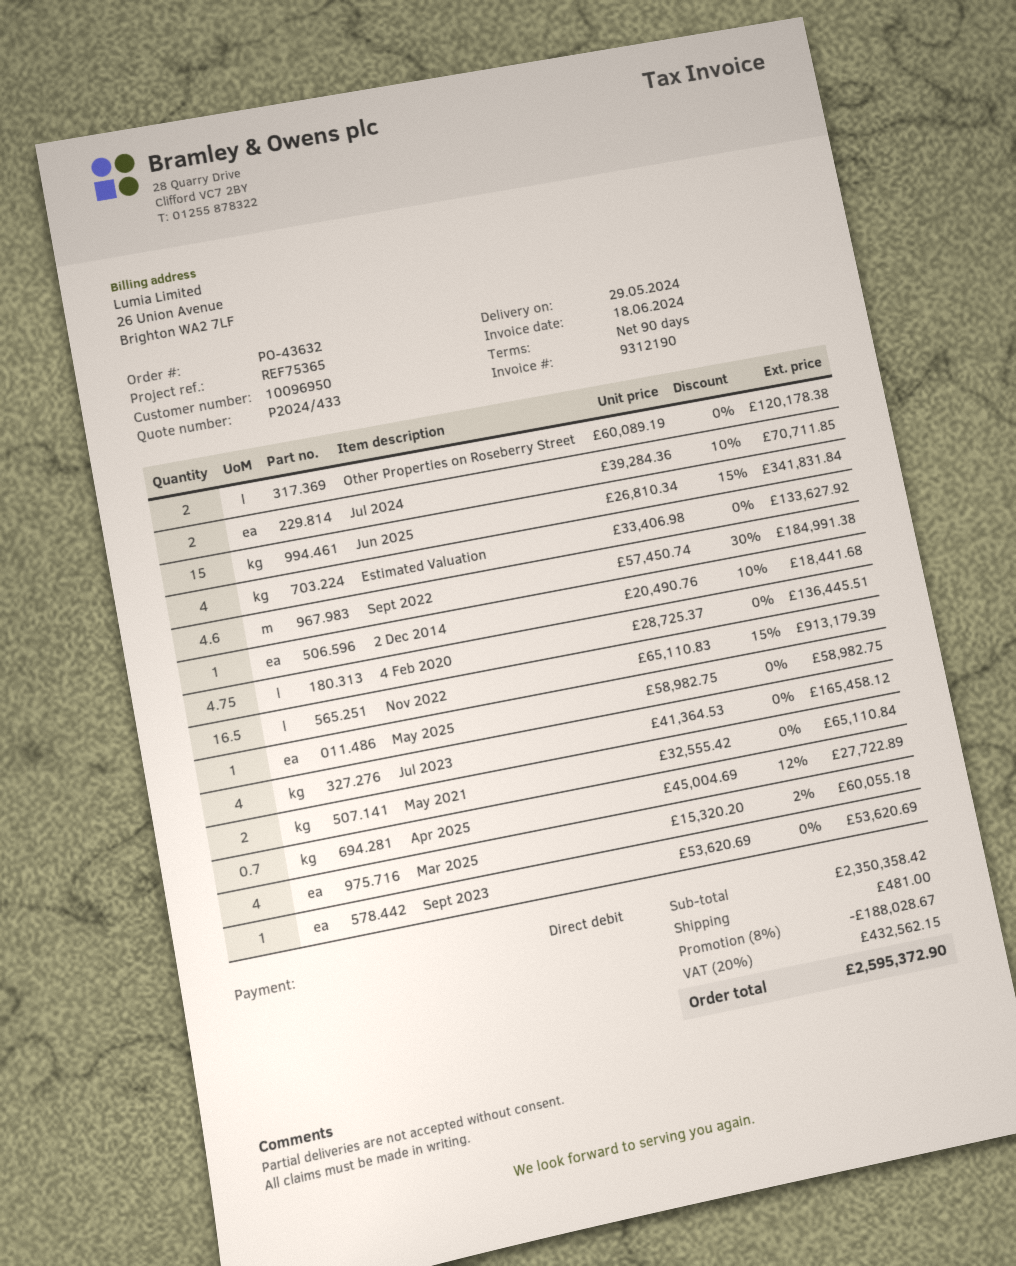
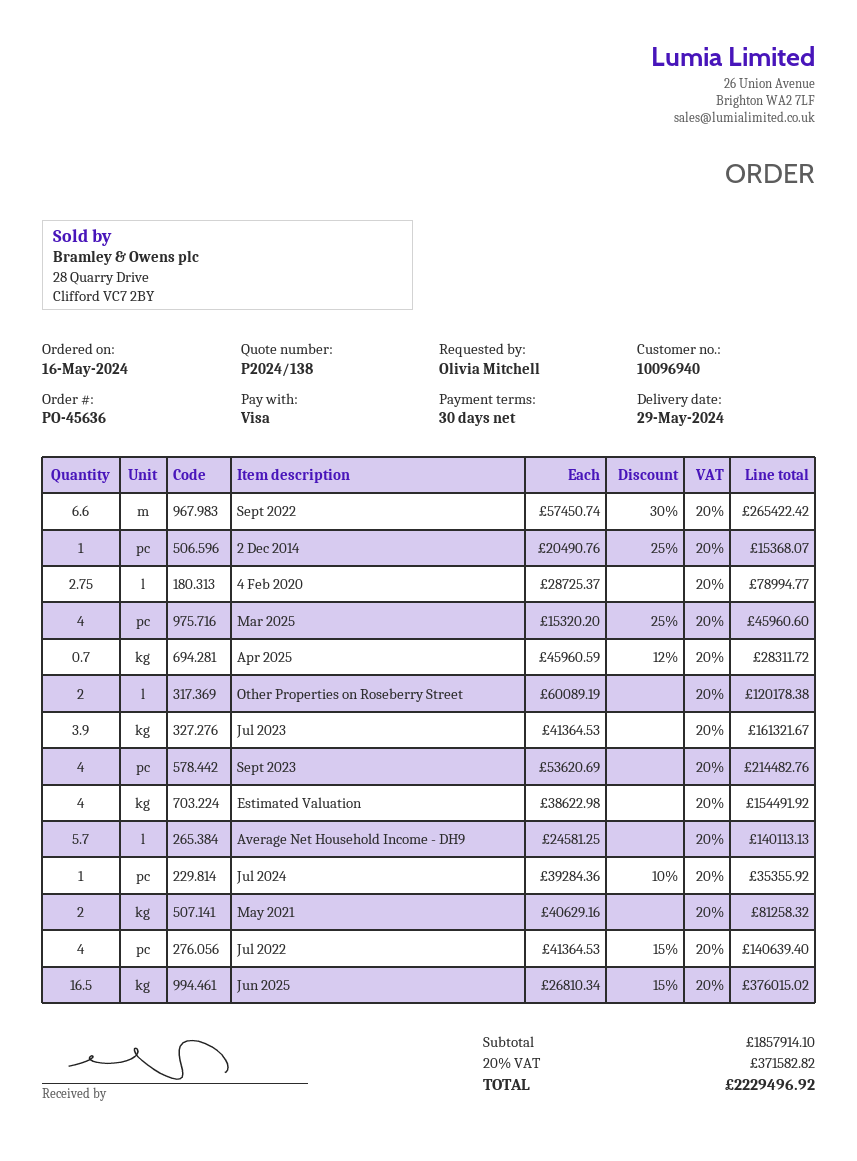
quote number: P2024/433 -> P2024/138
order number: PO-43632 -> PO-45636
payment terms: 90 days -> 30 days
customer number: 10096950 -> 10096940
payment method: direct debit -> Visa
Jul 2024: 2 x 39284.36 - 10% = 70711.85 -> 1 x 39284.36 - 10% = 35355.92
Jun 2025: 15 x 26810.34 - 15% = 341831.84 -> 16.5 x 26810.34 - 15% = 376015.02
Estimated Valuation: 4 x 33406.98 = 133627.92 -> 4 x 38622.98 = 154491.92
Sept 2022: 4.6 x 57450.74 - 30% = 184991.38 -> 6.6 x 57450.74 - 30% = 265422.42
2 Dec 2014: 1 x 20490.76 - 10% = 18441.68 -> 1 x 20490.76 - 25% = 15368.07
4 Feb 2020: 4.75 x 28725.37 = 136445.51 -> 2.75 x 28725.37 = 78994.77
Nov 2022: 16.5 x 65110.83 - 15% = 913179.39 -> none
May 2025: 1 x 58982.75 = 58982.75 -> none
Jul 2023: 4 x 41364.53 = 165458.12 -> 3.9 x 41364.53 = 161321.67
May 2021: 2 x 32555.42 = 65110.84 -> 2 x 40629.16 = 81258.32
Apr 2025: 0.7 x 45004.69 - 12% = 27722.89 -> 0.7 x 45960.59 - 12% = 28311.72
Mar 2025: 4 x 15320.20 - 2% = 60055.18 -> 4 x 15320.20 - 25% = 45960.60
Sept 2023: 1 x 53620.69 = 53620.69 -> 4 x 53620.69 = 214482.76
Average Net Household Income - DH9: none -> 5.7 x 24581.25 = 140113.13
Jul 2022: none -> 4 x 41364.53 - 15% = 140639.40
subtotal: 2350358.42 -> 1857914.10
discount: 8% = 188028.67 -> none
shipping: 481.00 -> none
tax: 20% = 432562.15 -> 20% = 371582.82
total: 2595372.90 -> 2229496.92

